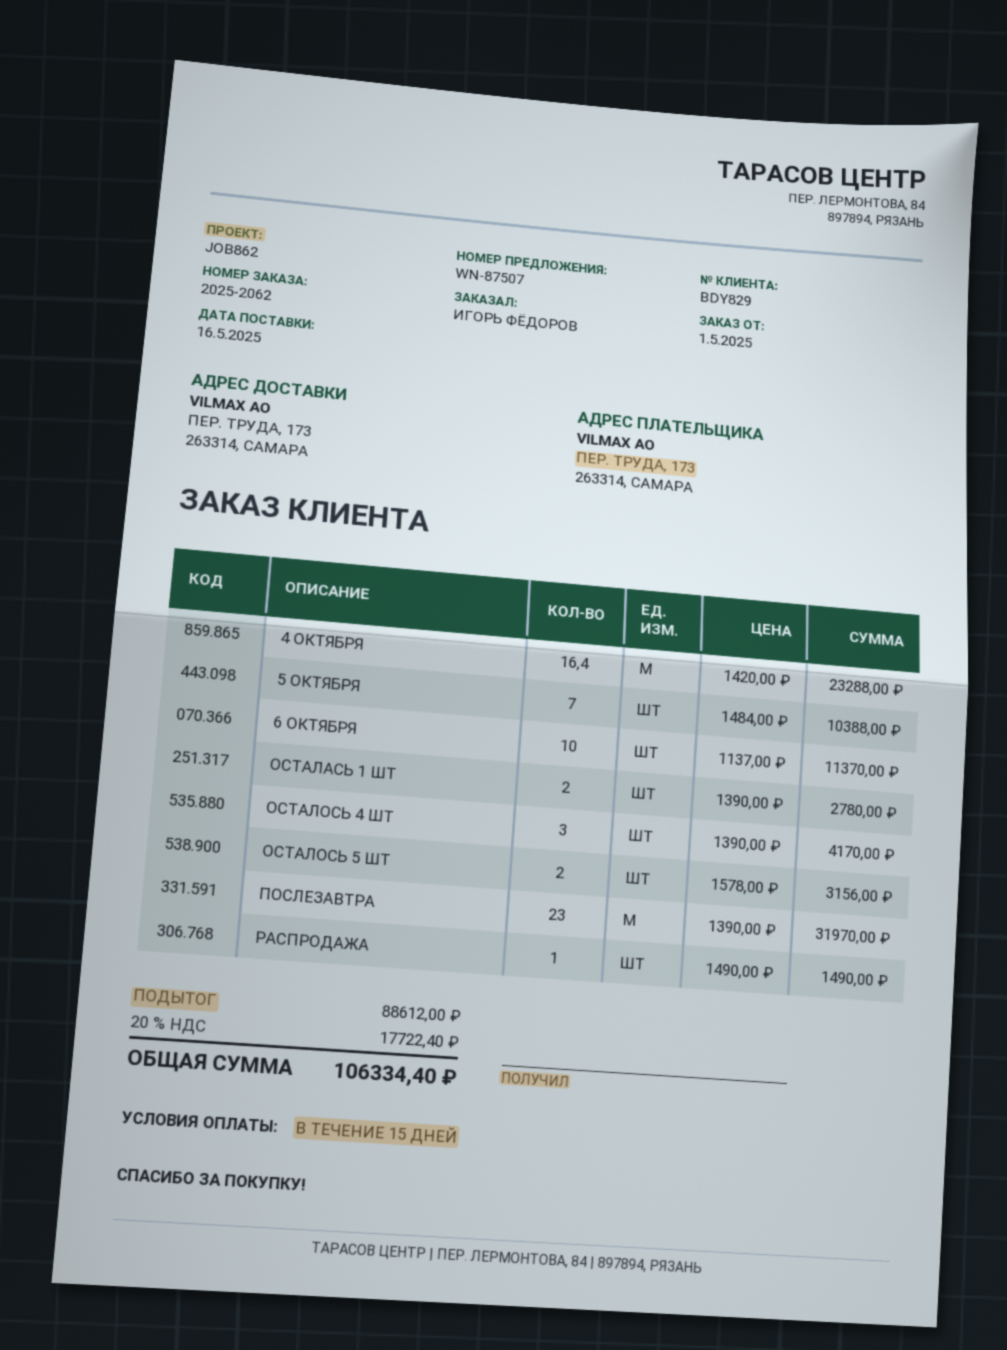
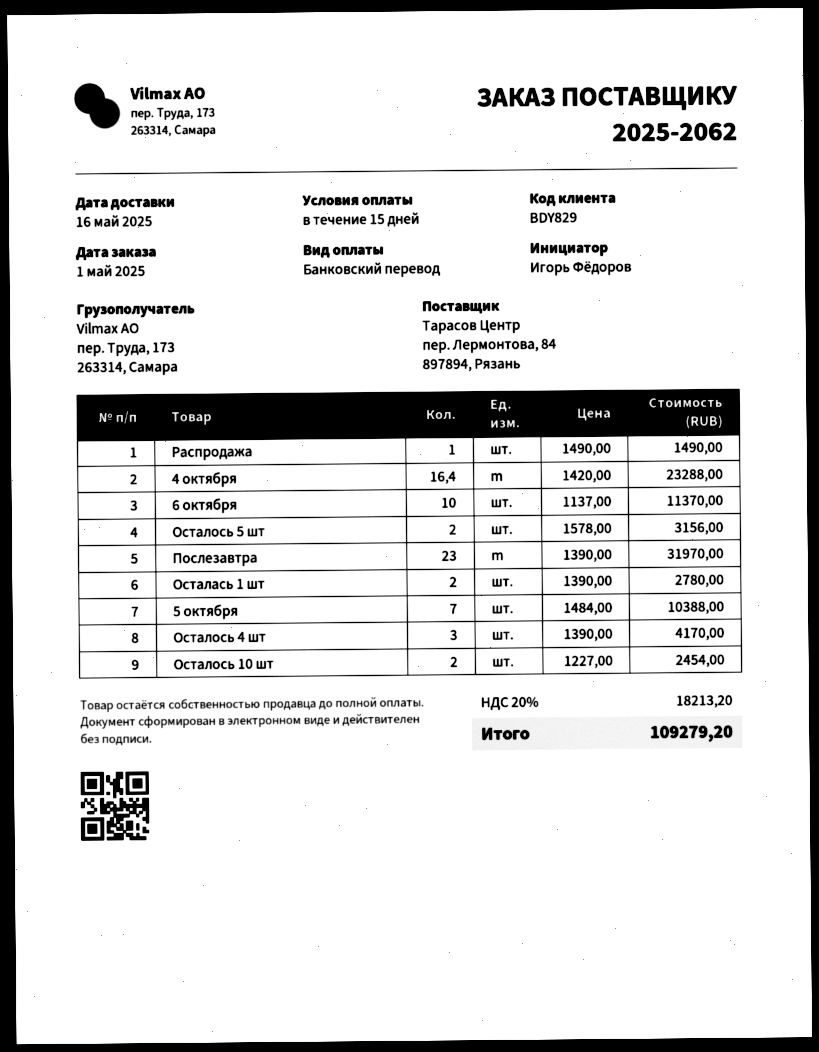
Осталось 10 шт: none -> 2 x 1227.00 = 2454.00
tax: 20% = 17722.40 -> 20% = 18213.20
total: 106334.40 -> 109279.20

